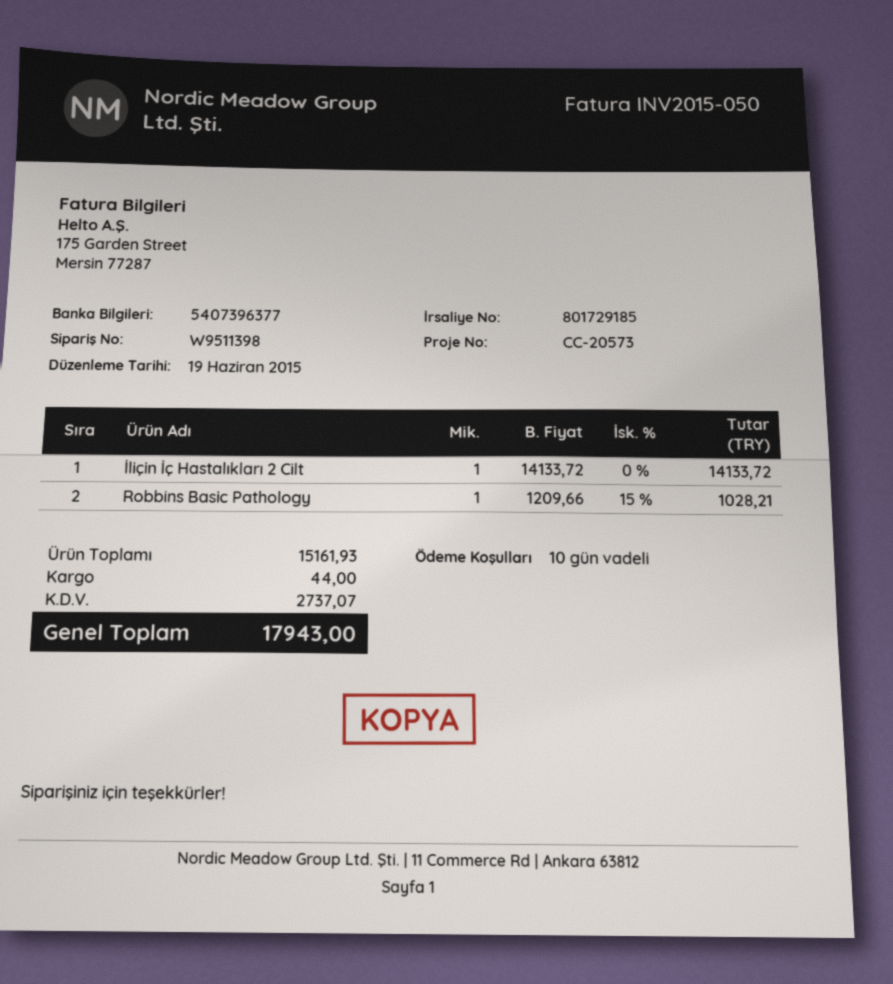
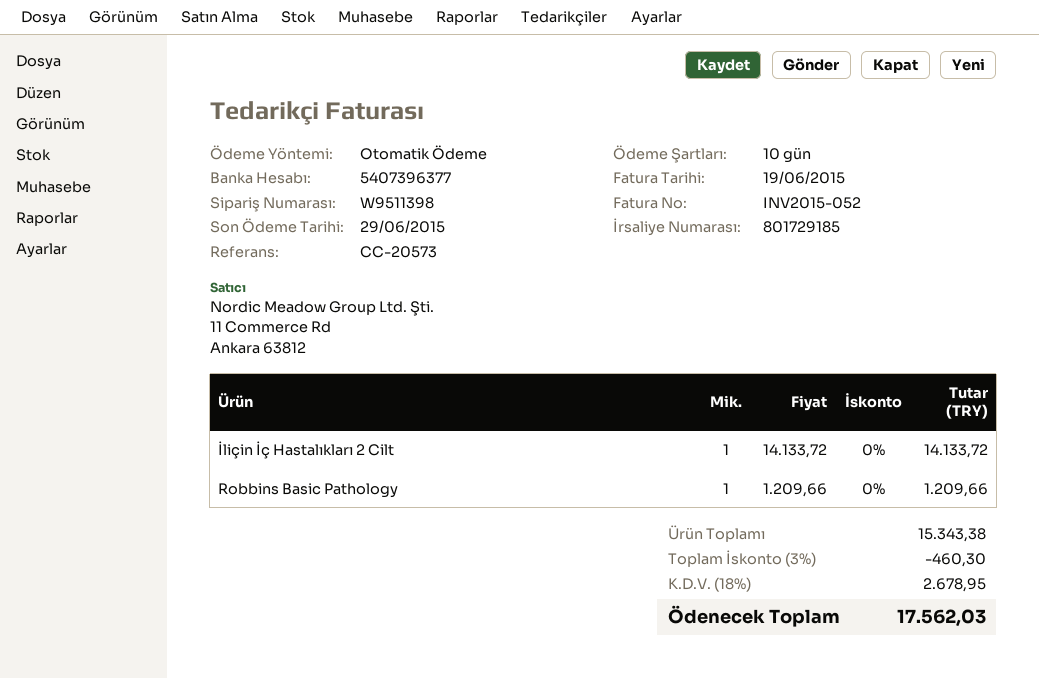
invoice number: INV2015-050 -> INV2015-052
Robbins Basic Pathology: 1 x 1209.66 - 15% = 1028.21 -> 1 x 1209.66 = 1209.66
subtotal: 15161.93 -> 15343.38
discount: none -> 3% = 460.30
shipping: 44.00 -> none
tax: 2737.07 -> 2678.95
total: 17943.00 -> 17562.03

